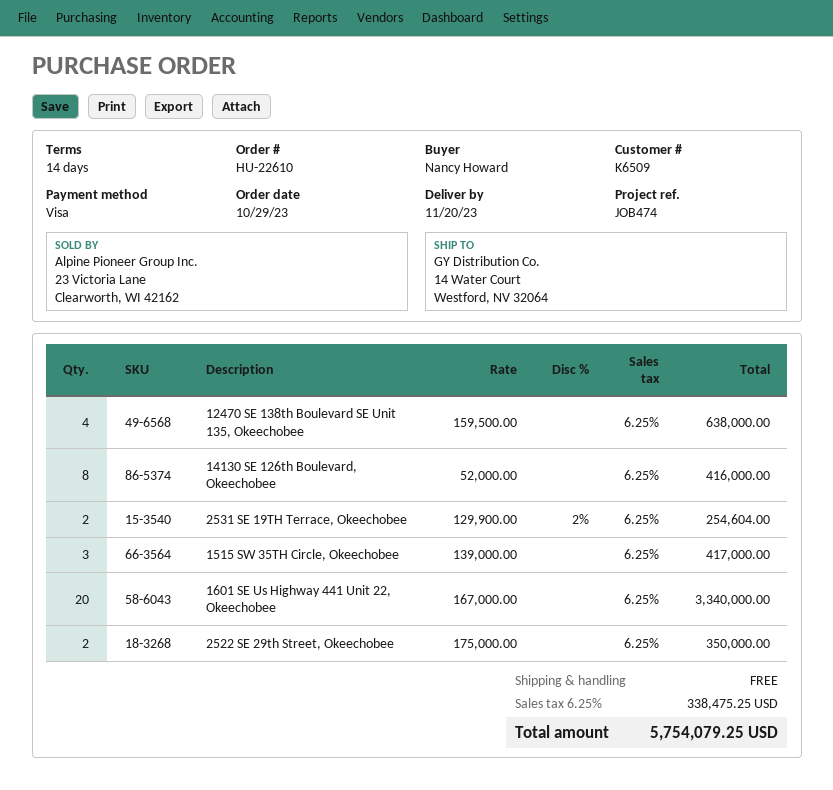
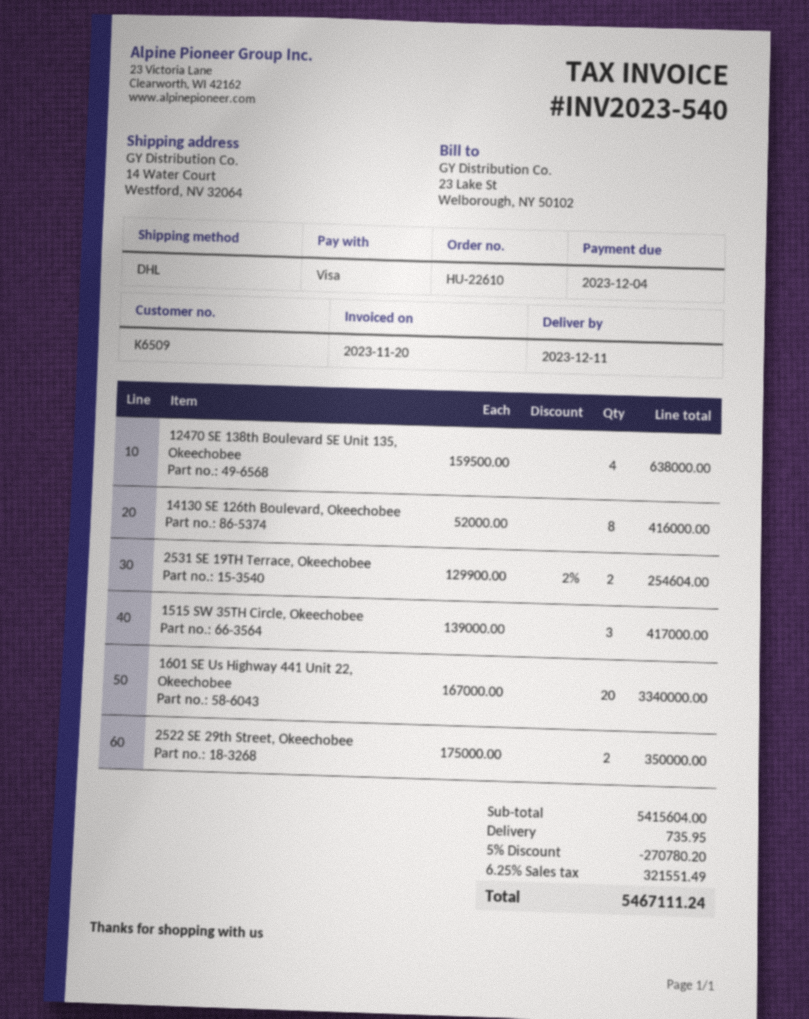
delivery date: 2023-11-20 -> 2023-12-11
discount: none -> 5% = 270780.20
shipping: 0.00 -> 735.95
tax: 6.25% = 338475.25 -> 6.25% = 321551.49
total: 5754079.25 -> 5467111.24

